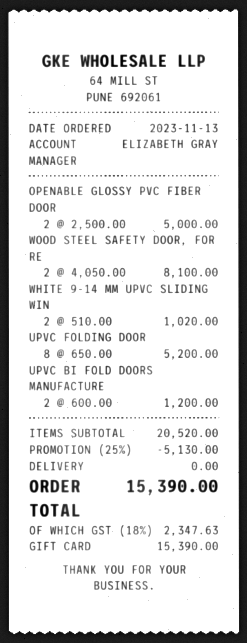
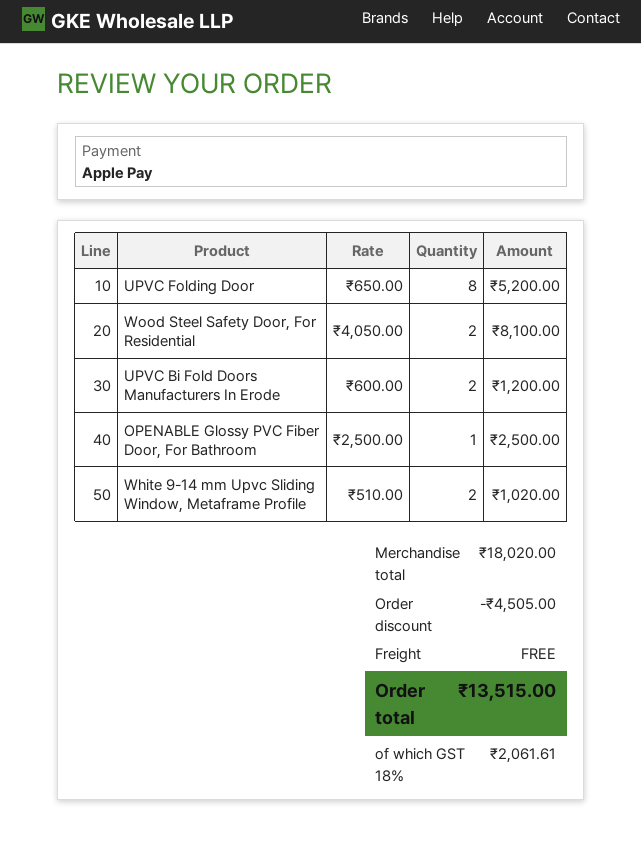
payment method: gift card -> Apple Pay
OPENABLE GLOSSY PVC FIBER DOOR: 2 x 2500.00 = 5000.00 -> 1 x 2500.00 = 2500.00
subtotal: 20520.00 -> 18020.00
discount: 5130.00 -> 4505.00
tax: 18% = 2347.63 -> 18% = 2061.61
total: 15390.00 -> 13515.00

